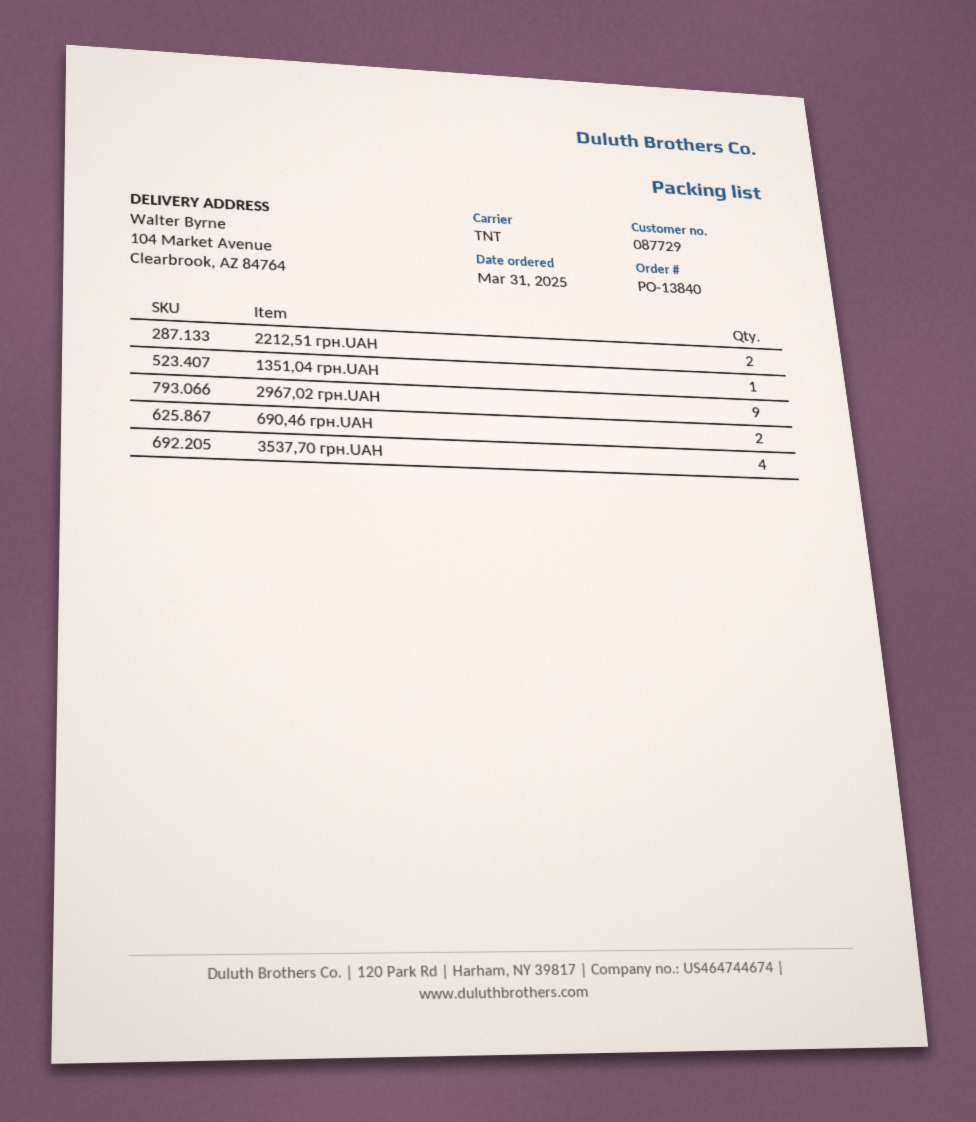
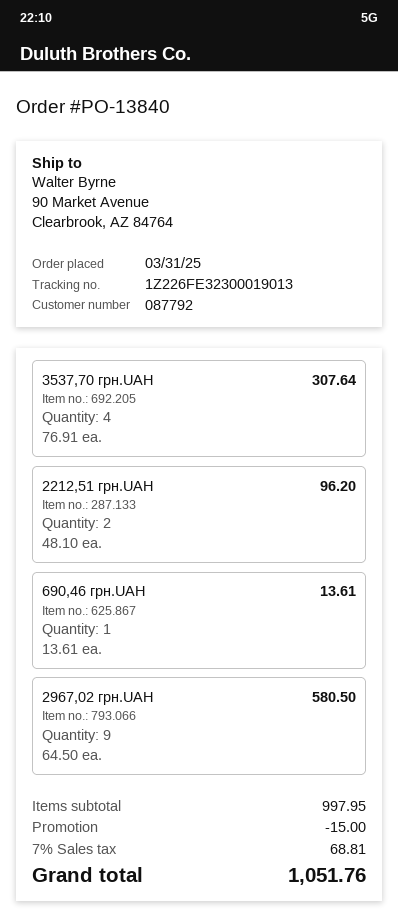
customer number: 087729 -> 087792
ship to: 104 Market Avenue, Clearbrook, AZ 84764 -> 90 Market Avenue, Clearbrook, AZ 84764
1351,04 грн.UAH: 1 -> none
690,46 грн.UAH: 2 -> 1

